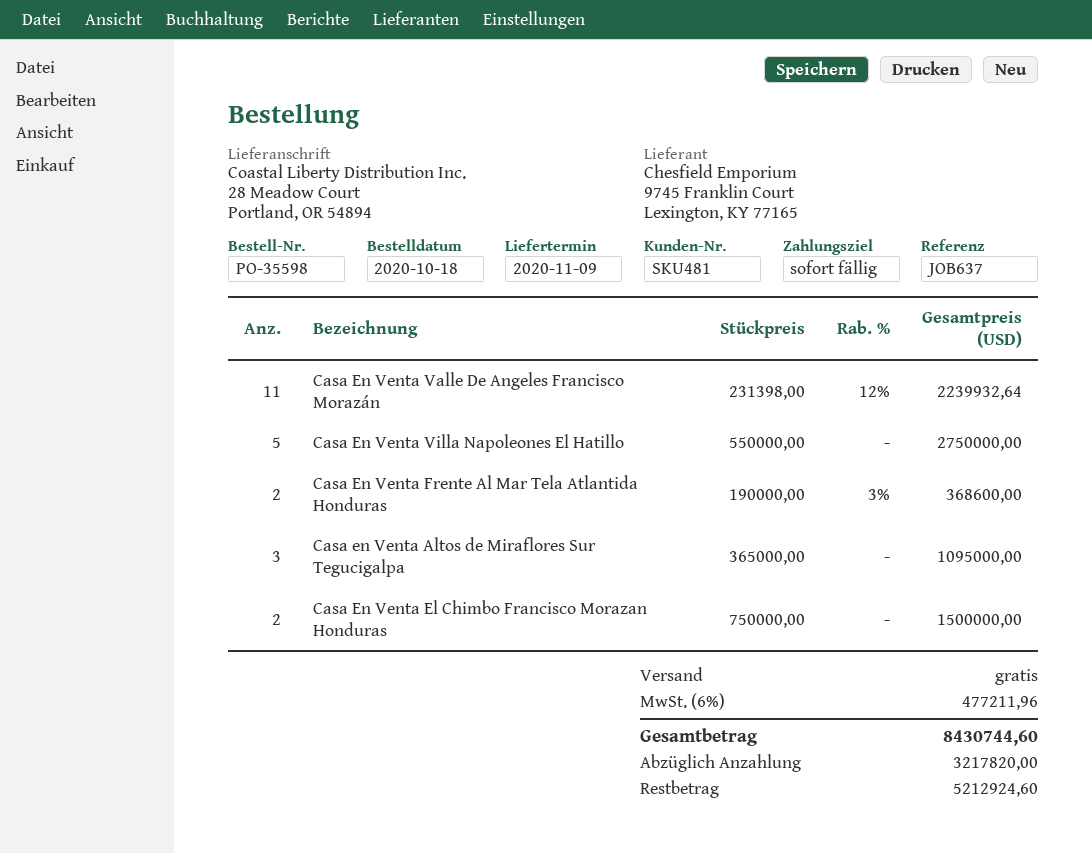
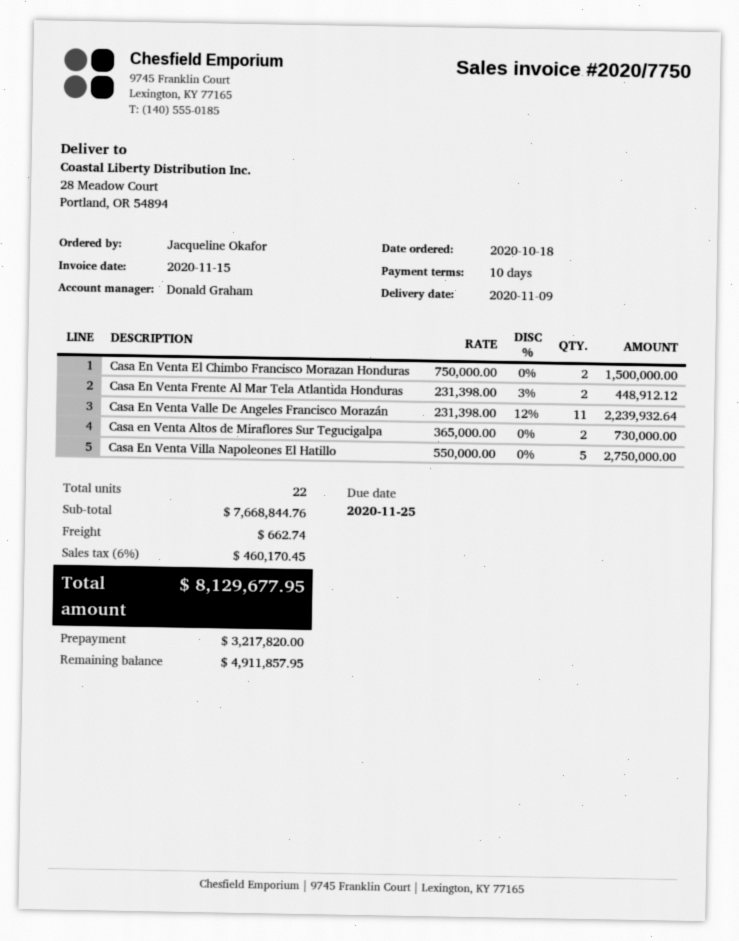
payment terms: on receipt -> 10 days
Casa En Venta Frente Al Mar Tela Atlantida Honduras: 2 x 190000.00 - 3% = 368600.00 -> 2 x 231398.00 - 3% = 448912.12
Casa en Venta Altos de Miraflores Sur Tegucigalpa: 3 x 365000.00 = 1095000.00 -> 2 x 365000.00 = 730000.00
shipping: 0.00 -> 662.74
tax: 6% = 477211.96 -> 6% = 460170.45
total: 8430744.60 -> 8129677.95
balance: 5212924.60 -> 4911857.95

